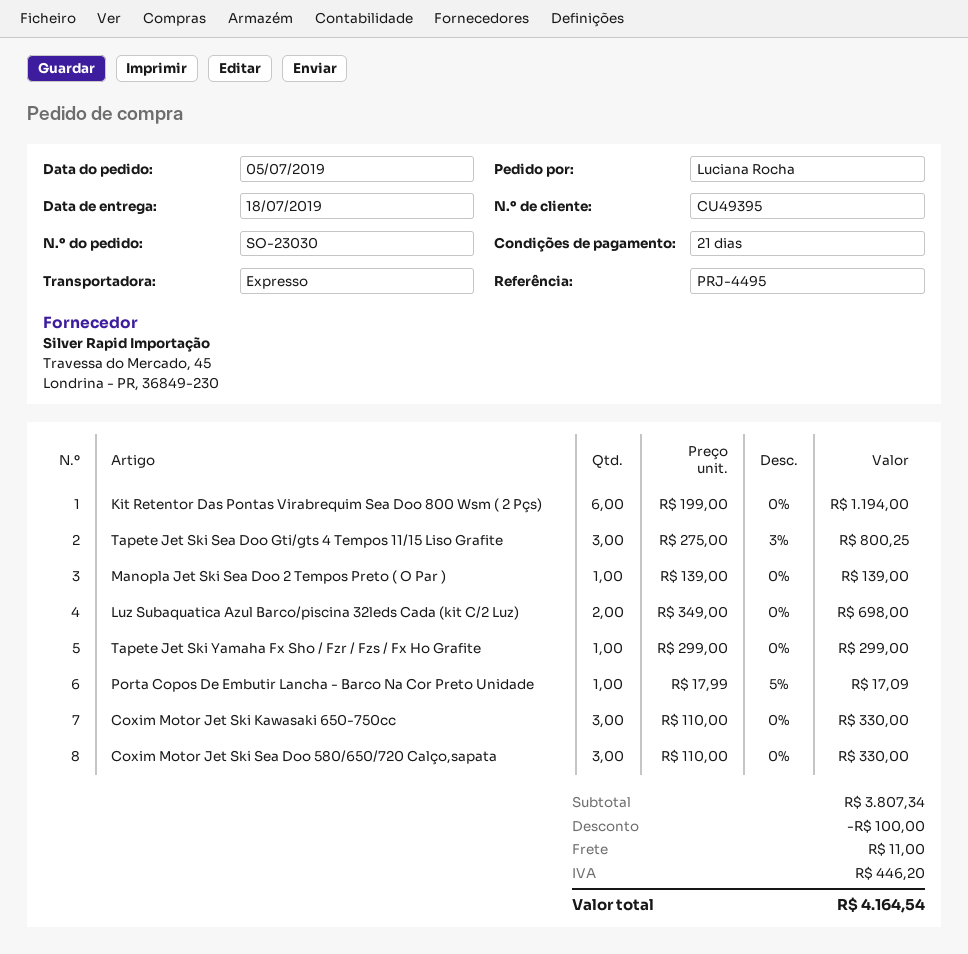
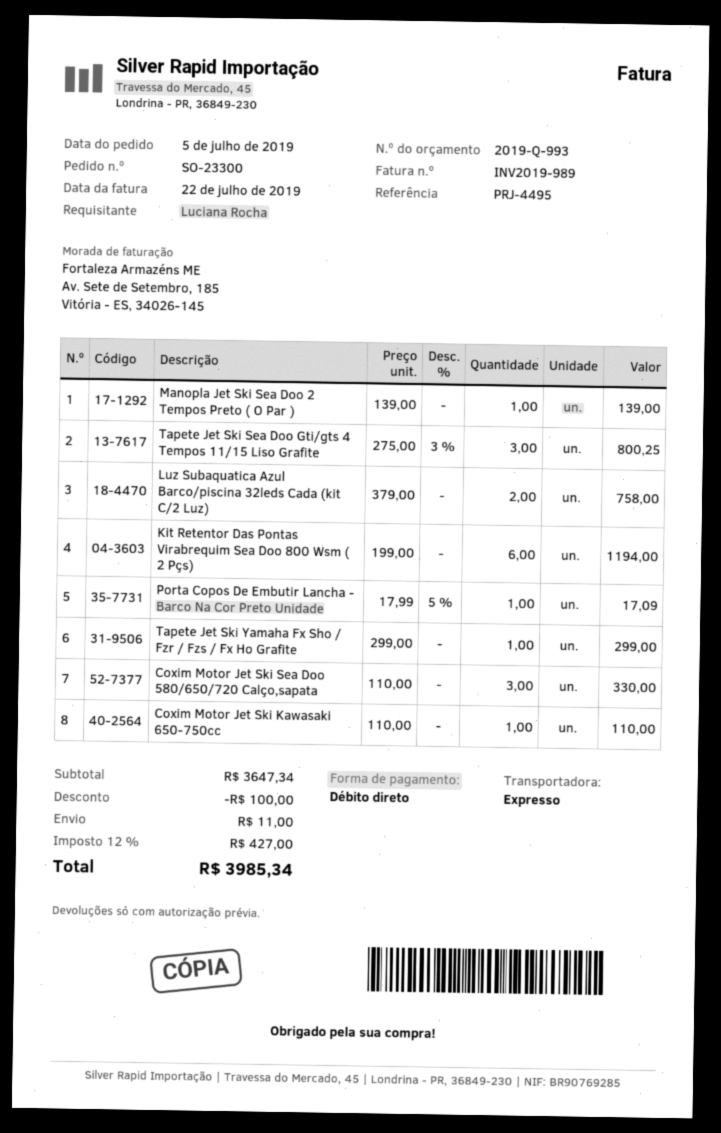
order number: SO-23030 -> SO-23300
Luz Subaquatica Azul Barco/piscina 32leds Cada (kit C/2 Luz): 2 x 349.00 = 698.00 -> 2 x 379.00 = 758.00
Coxim Motor Jet Ski Kawasaki 650-750cc: 3 x 110.00 = 330.00 -> 1 x 110.00 = 110.00
subtotal: 3807.34 -> 3647.34
tax: 446.20 -> 427.00
total: 4164.54 -> 3985.34

